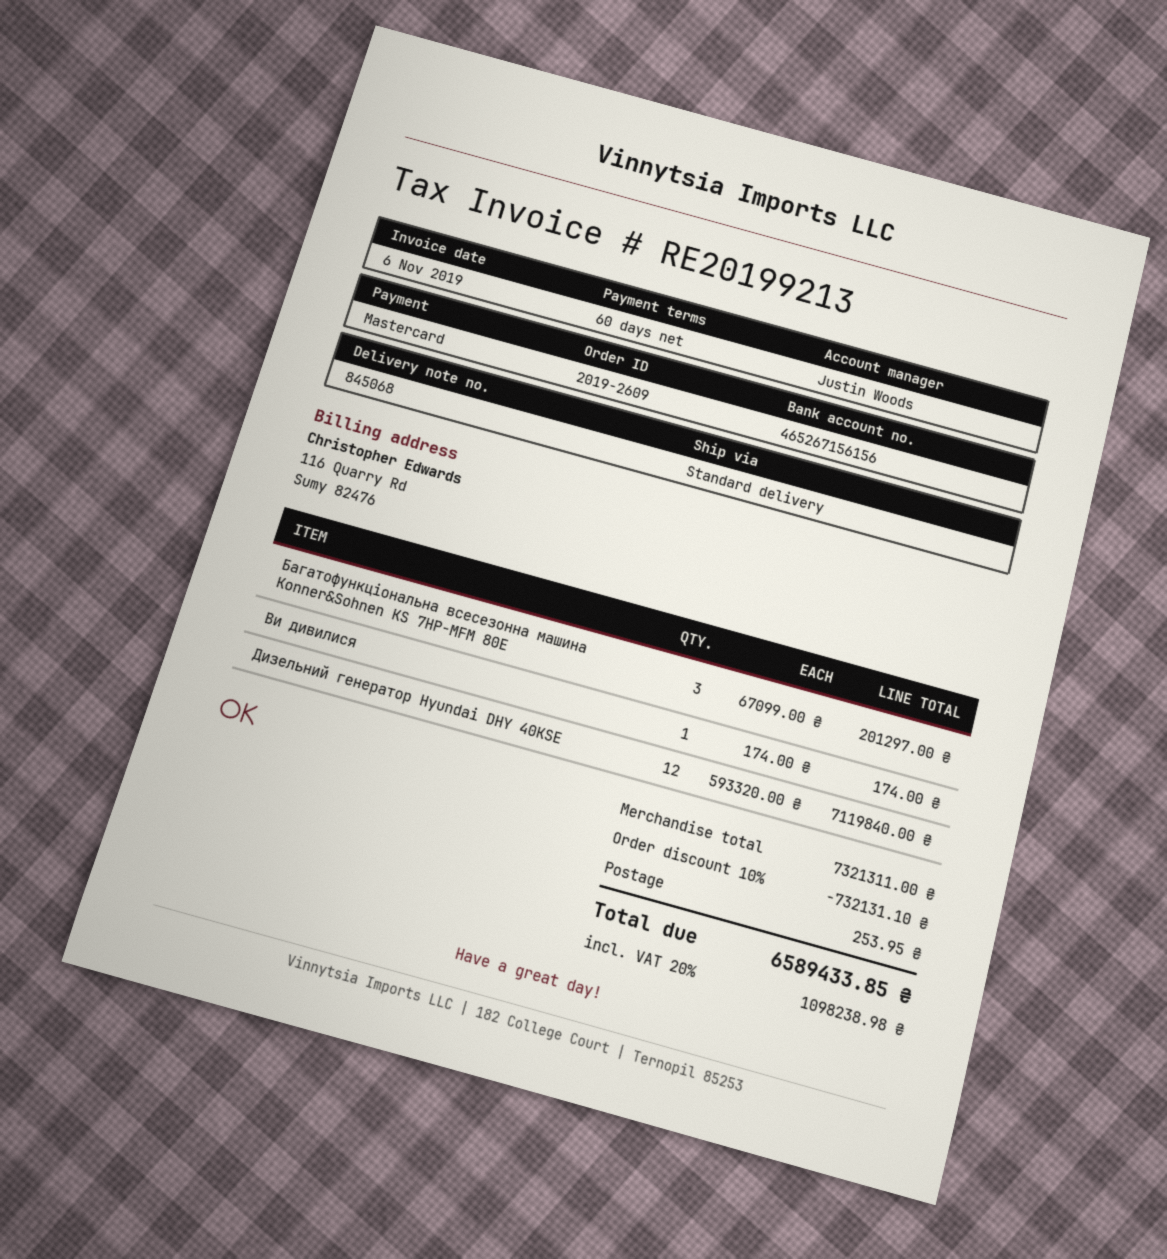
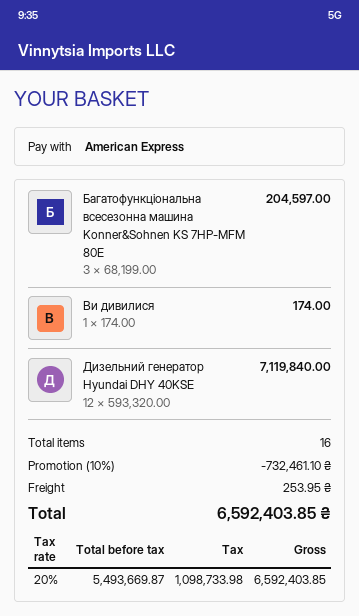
payment method: Mastercard -> American Express
Багатофункціональна всесезонна машина Konner&Sohnen KS 7HP-MFM 80E: 3 x 67099.00 = 201297.00 -> 3 x 68199.00 = 204597.00
discount: 10% = 732131.10 -> 10% = 732461.10
tax: 20% = 1098238.98 -> 20% = 1098733.98
total: 6589433.85 -> 6592403.85

